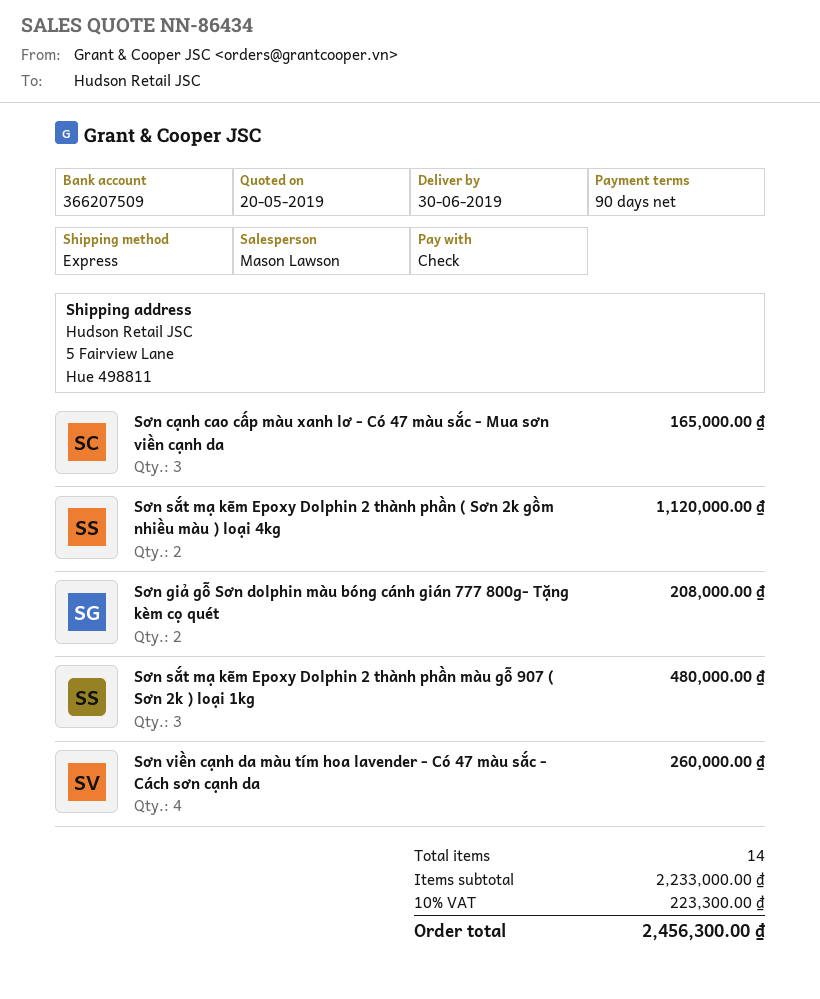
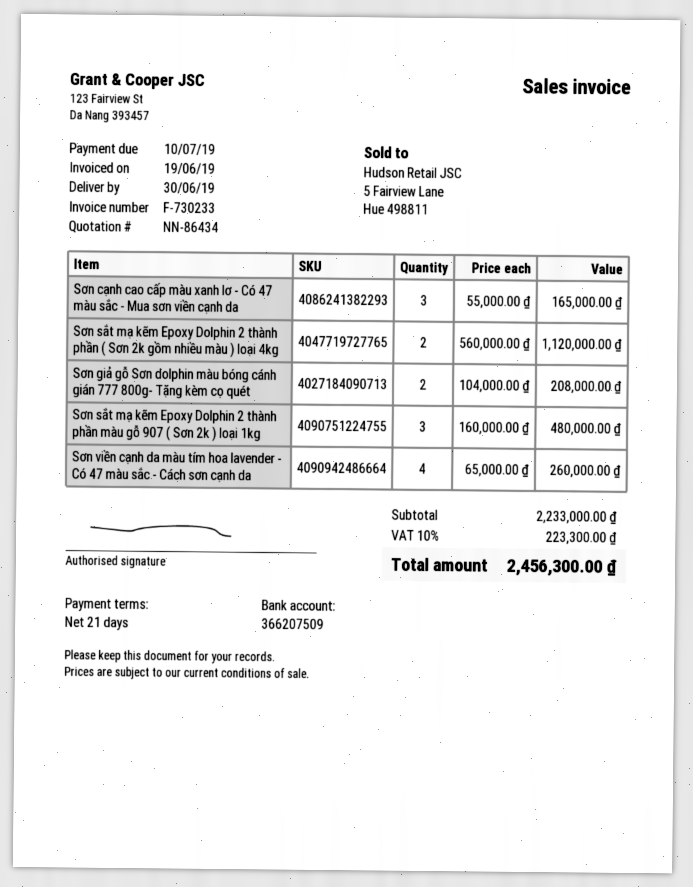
payment terms: 90 days -> 21 days

